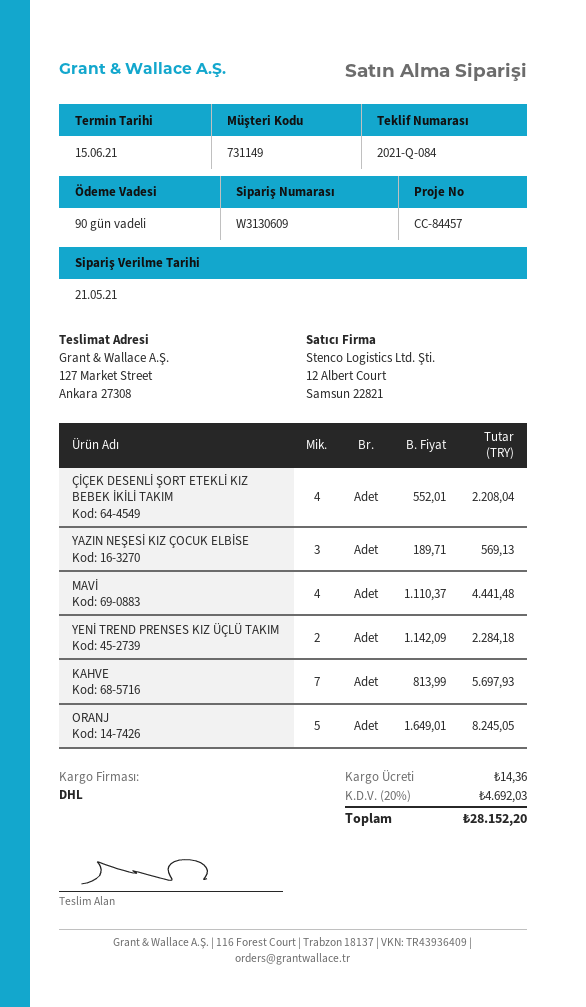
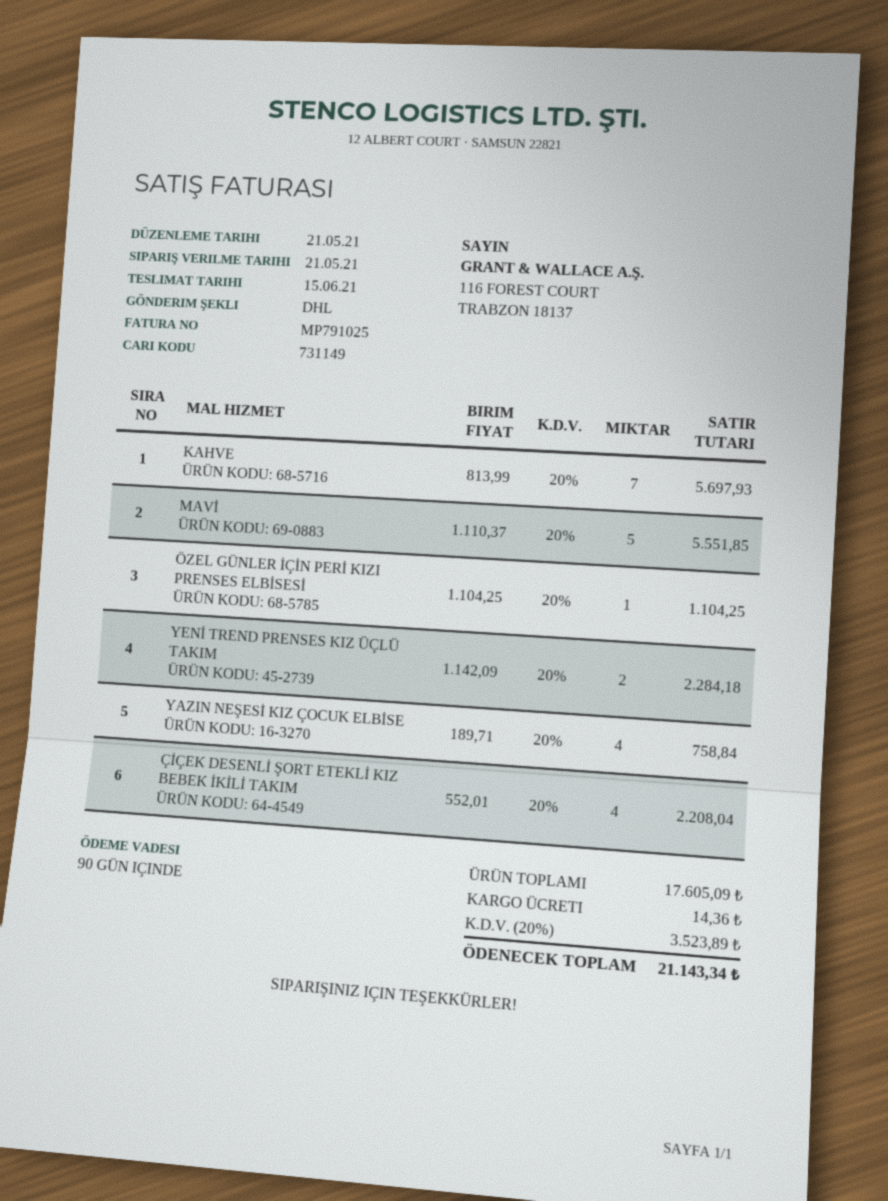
YAZIN NEŞESİ KIZ ÇOCUK ELBİSE: 3 x 189.71 = 569.13 -> 4 x 189.71 = 758.84
MAVİ: 4 x 1110.37 = 4441.48 -> 5 x 1110.37 = 5551.85
ORANJ: 5 x 1649.01 = 8245.05 -> none
ÖZEL GÜNLER İÇİN PERİ KIZI PRENSES ELBİSESİ: none -> 1 x 1104.25 = 1104.25
tax: 20% = 4692.03 -> 20% = 3523.89
total: 28152.20 -> 21143.34

